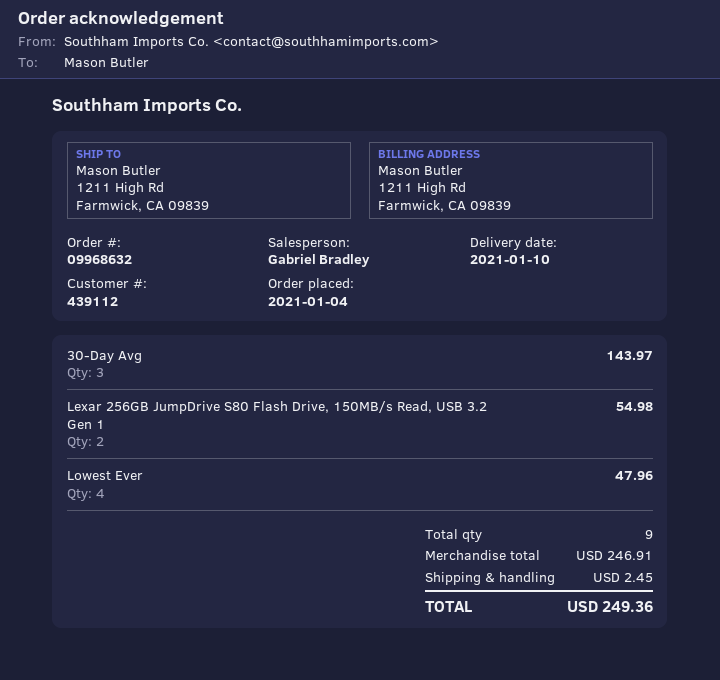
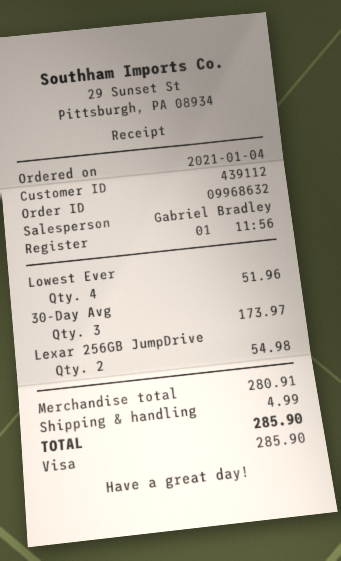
30-Day Avg: 3 for 143.97 -> 3 for 173.97
Lowest Ever: 4 for 47.96 -> 4 for 51.96
subtotal: 246.91 -> 280.91
shipping: 2.45 -> 4.99
total: 249.36 -> 285.90

